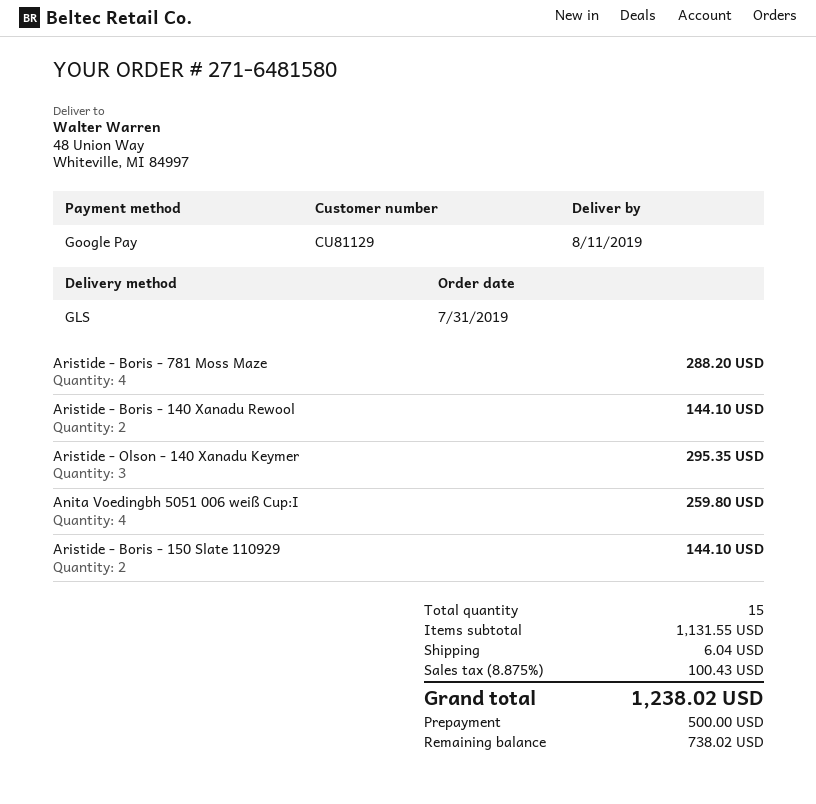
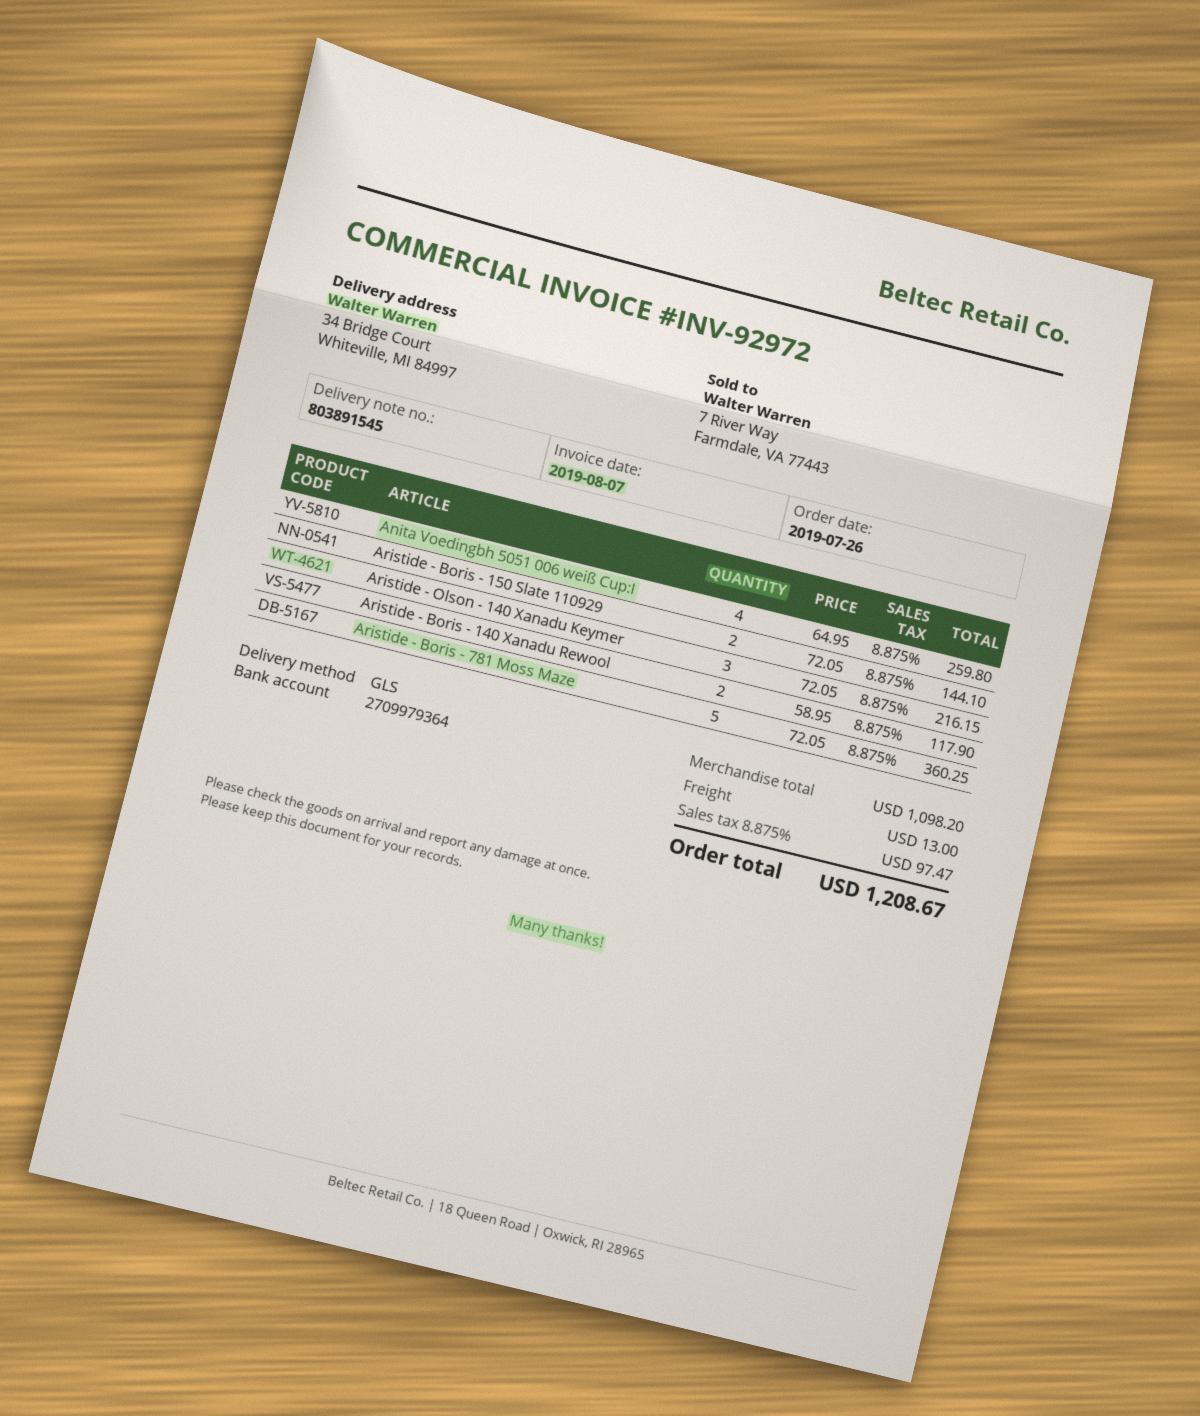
order date: 2019-07-31 -> 2019-07-26
ship to: 48 Union Way, Whiteville, MI 84997 -> 34 Bridge Court, Whiteville, MI 84997
Aristide - Boris - 781 Moss Maze: 4 for 288.20 -> 5 for 360.25
Aristide - Boris - 140 Xanadu Rewool: 2 for 144.10 -> 2 for 117.90
Aristide - Olson - 140 Xanadu Keymer: 3 for 295.35 -> 3 for 216.15
subtotal: 1131.55 -> 1098.20
shipping: 6.04 -> 13.00
tax: 8.875% = 100.43 -> 8.875% = 97.47
total: 1238.02 -> 1208.67

